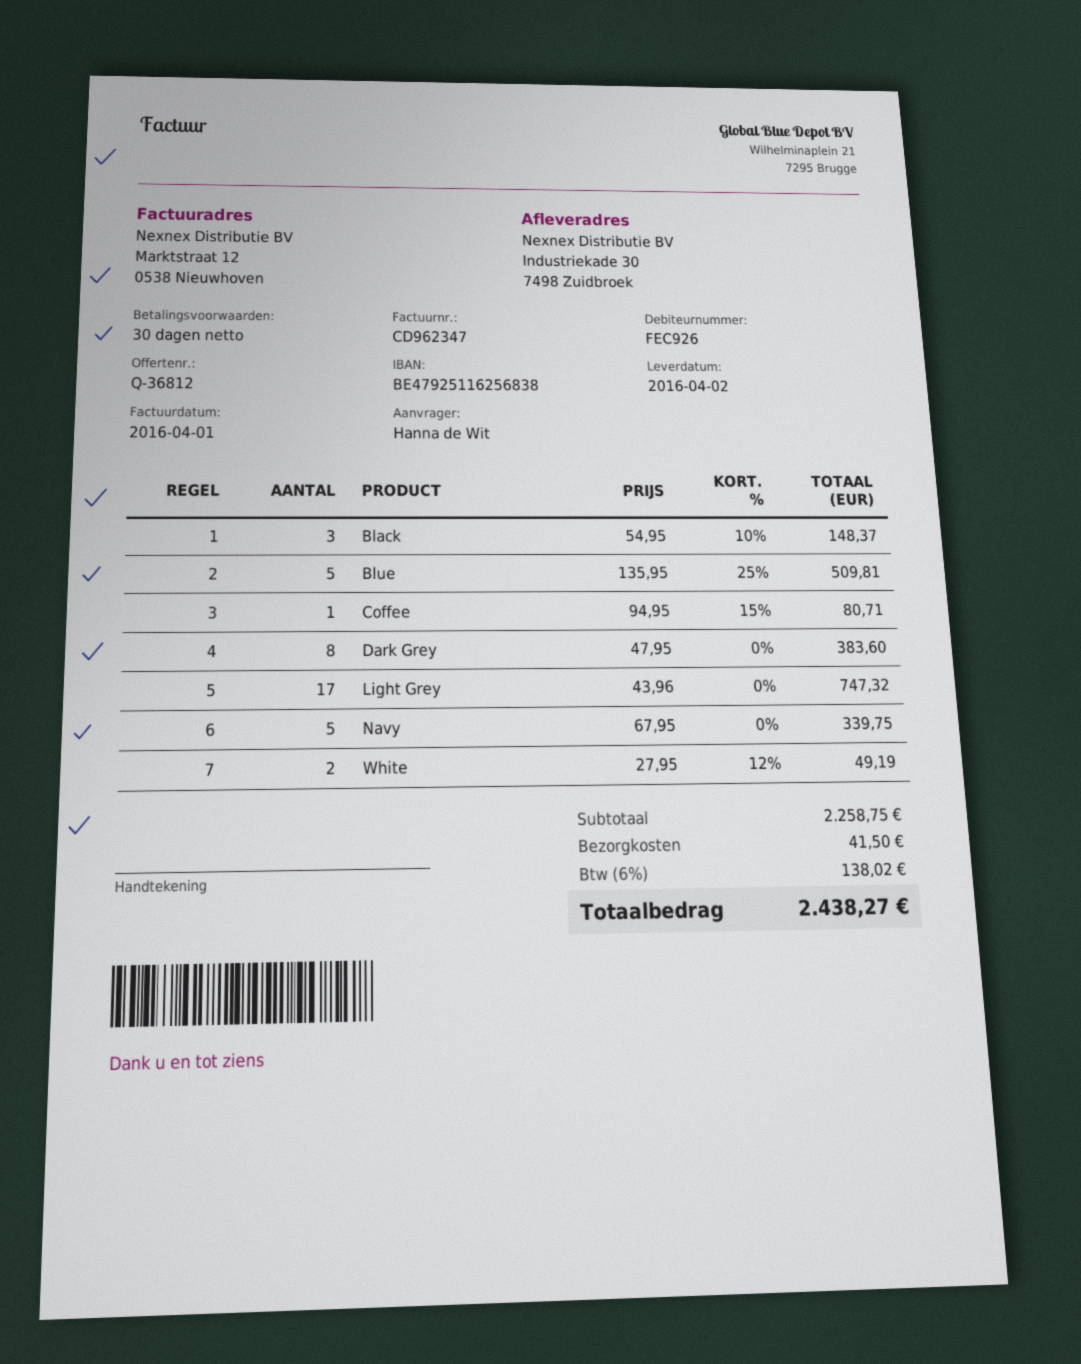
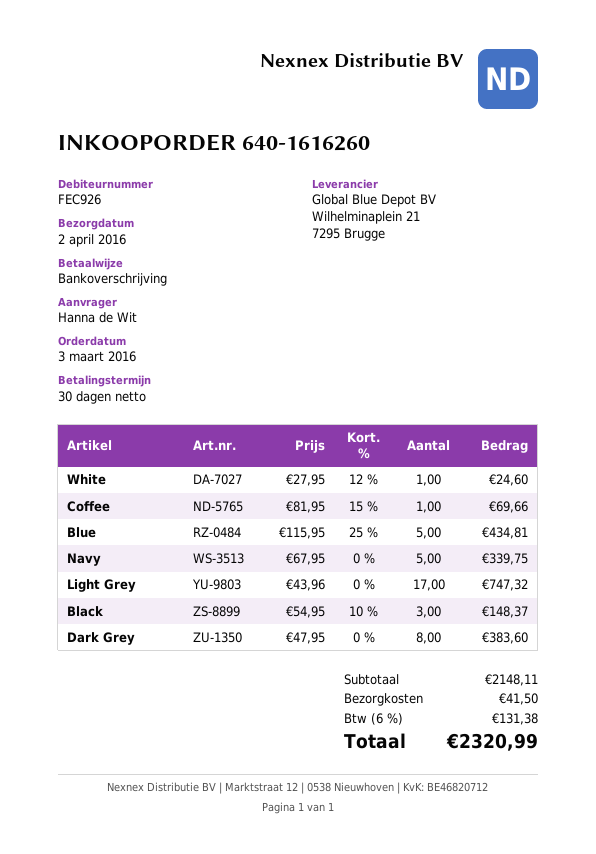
Blue: 5 x 135.95 - 25% = 509.81 -> 5 x 115.95 - 25% = 434.81
Coffee: 1 x 94.95 - 15% = 80.71 -> 1 x 81.95 - 15% = 69.66
White: 2 x 27.95 - 12% = 49.19 -> 1 x 27.95 - 12% = 24.60
subtotal: 2258.75 -> 2148.11
tax: 6% = 138.02 -> 6% = 131.38
total: 2438.27 -> 2320.99

